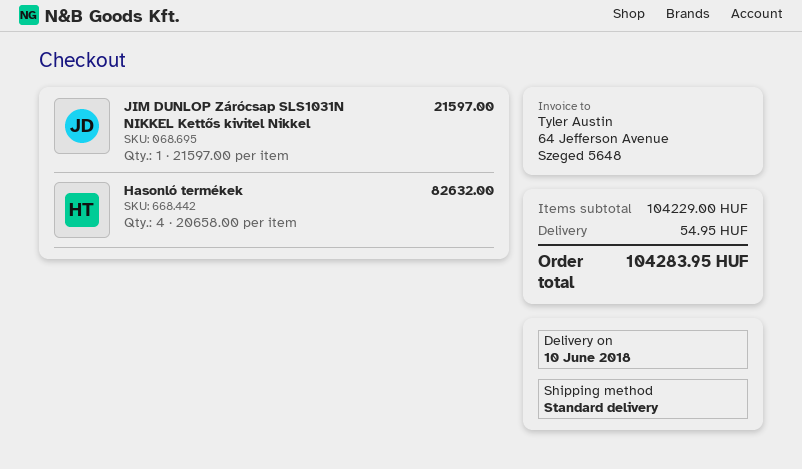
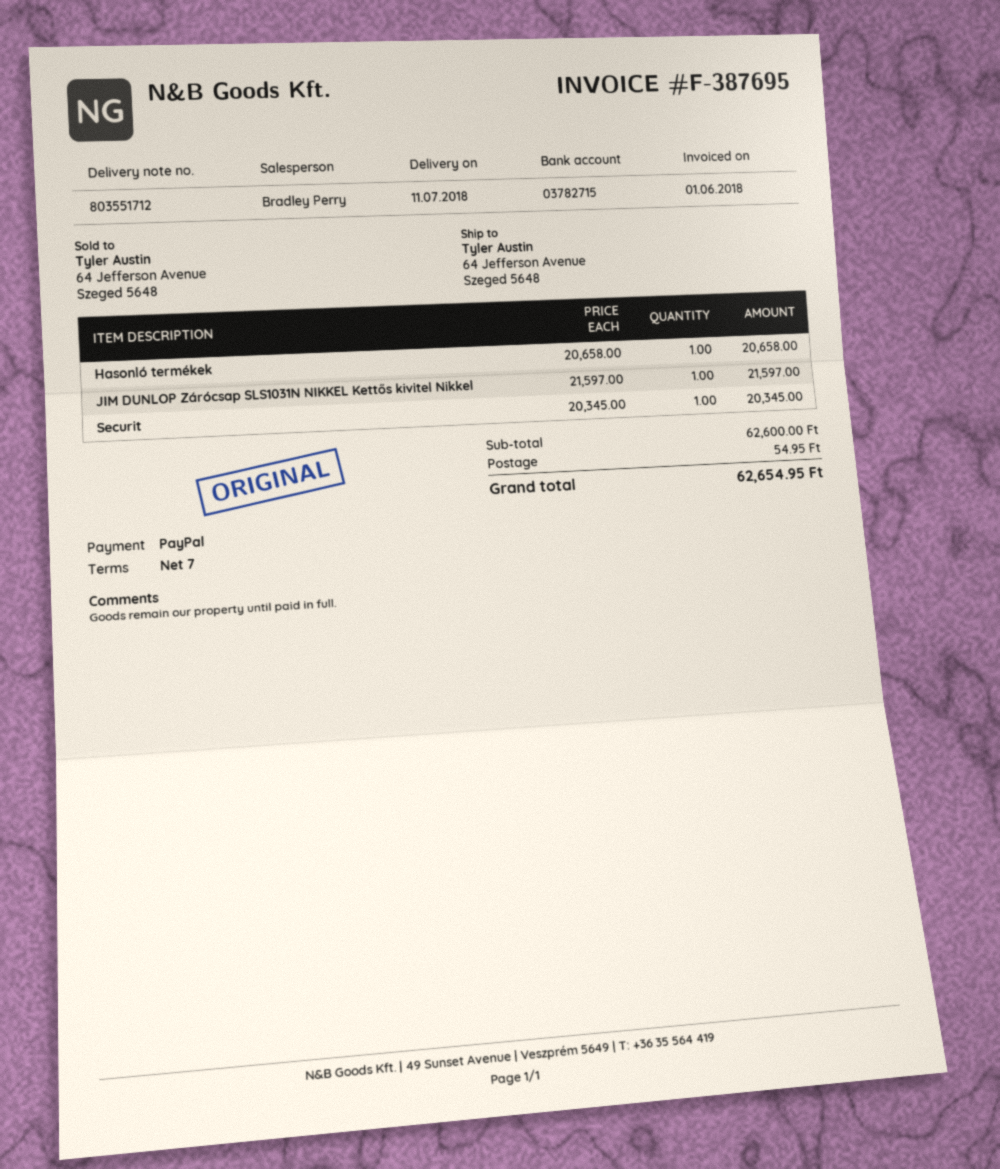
delivery date: 2018-06-10 -> 2018-07-11
Hasonló termékek: 4 x 20658.00 = 82632.00 -> 1 x 20658.00 = 20658.00
Securit: none -> 1 x 20345.00 = 20345.00
subtotal: 104229.00 -> 62600.00
total: 104283.95 -> 62654.95

